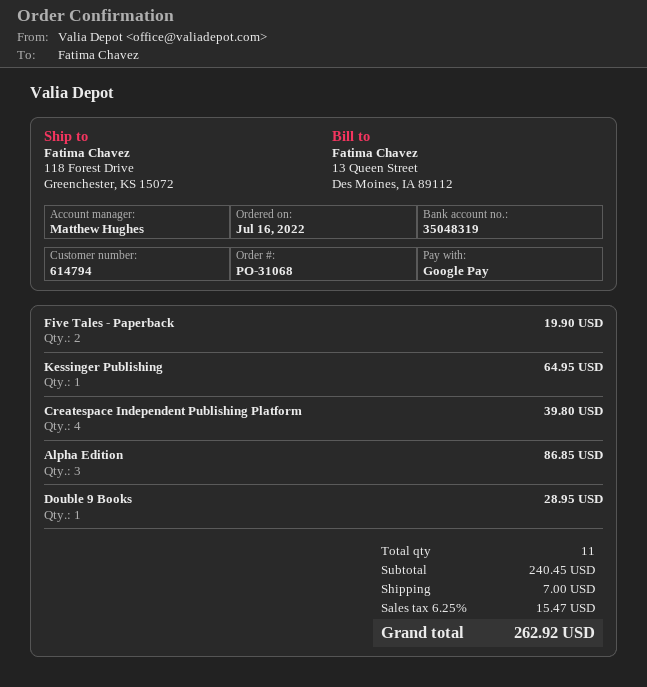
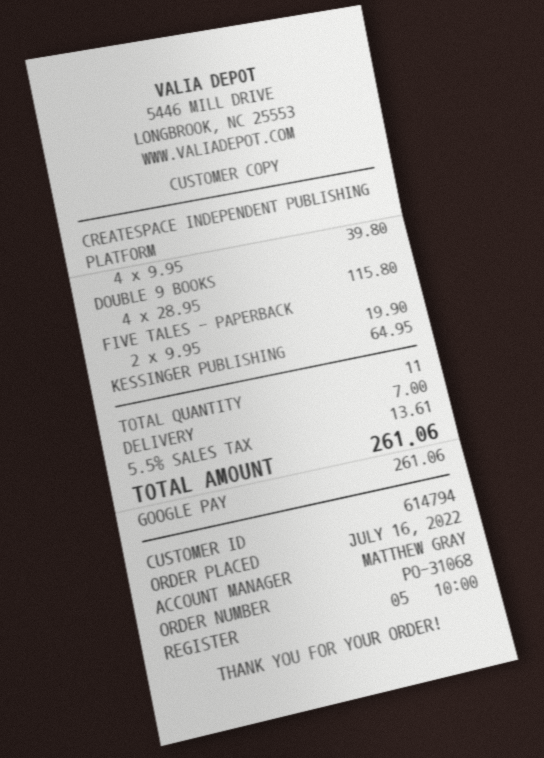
sales rep: Matthew Hughes -> MATTHEW GRAY
Alpha Edition: 3 for 86.85 -> none
Double 9 Books: 1 for 28.95 -> 4 for 115.80
tax: 6.25% = 15.47 -> 5.5% = 13.61
total: 262.92 -> 261.06

